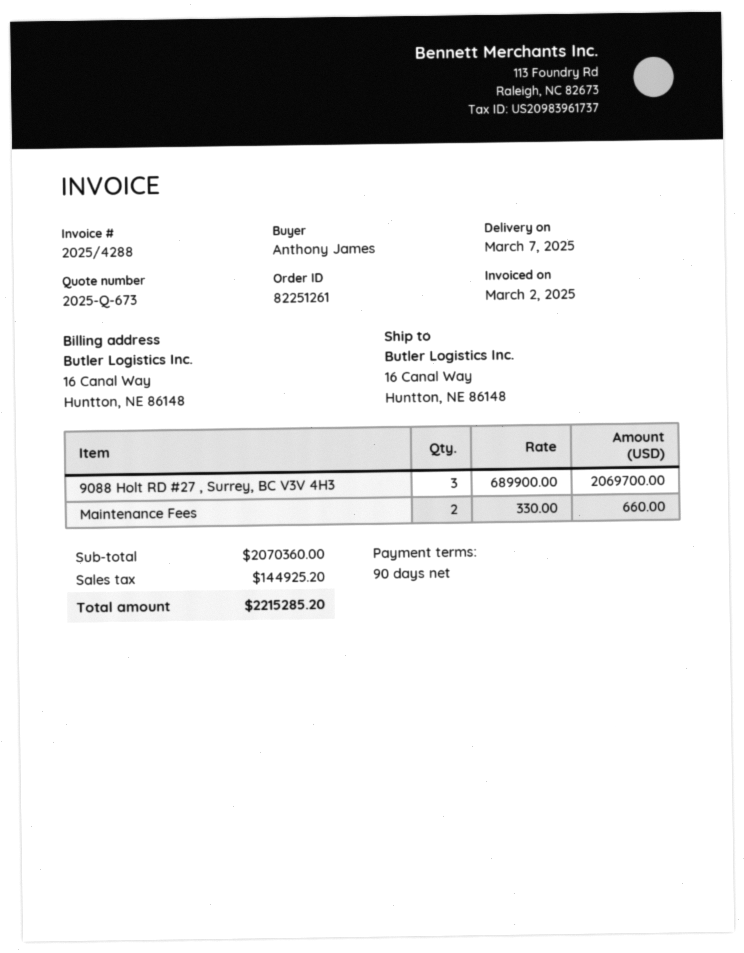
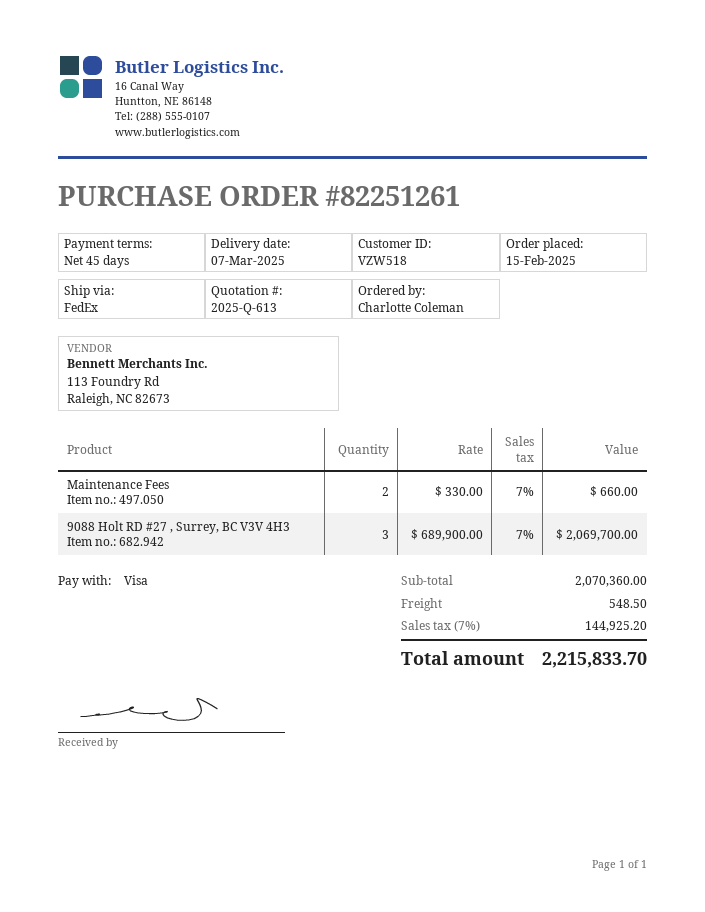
quote number: 2025-Q-673 -> 2025-Q-613
payment terms: 90 days -> 45 days
ordered by: Anthony James -> Charlotte Coleman
shipping: none -> 548.50
total: 2215285.20 -> 2215833.70

